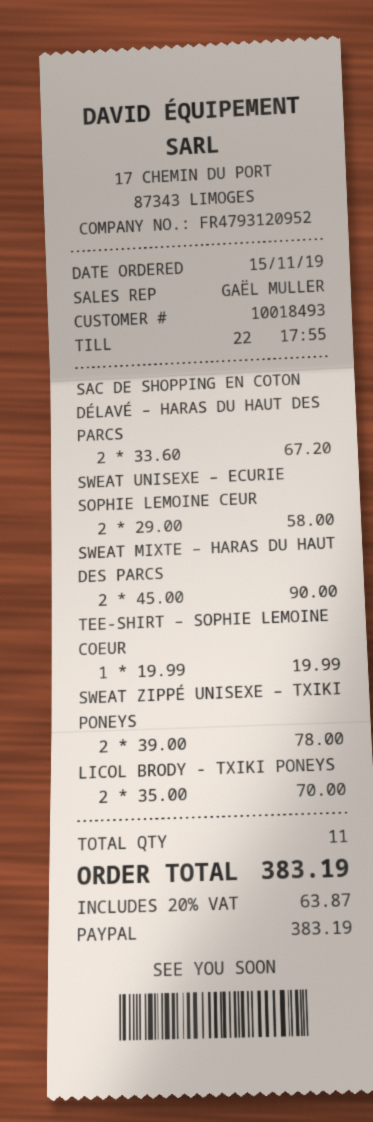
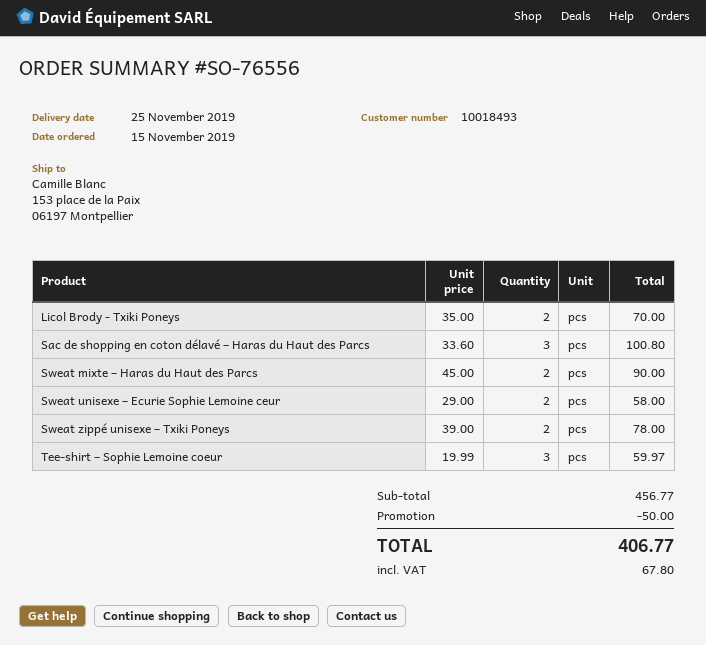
SAC DE SHOPPING EN COTON DÉLAVÉ – HARAS DU HAUT DES PARCS: 2 x 33.60 = 67.20 -> 3 x 33.60 = 100.80
TEE-SHIRT – SOPHIE LEMOINE COEUR: 1 x 19.99 = 19.99 -> 3 x 19.99 = 59.97
discount: none -> 50.00
tax: 63.87 -> 67.80
total: 383.19 -> 406.77

